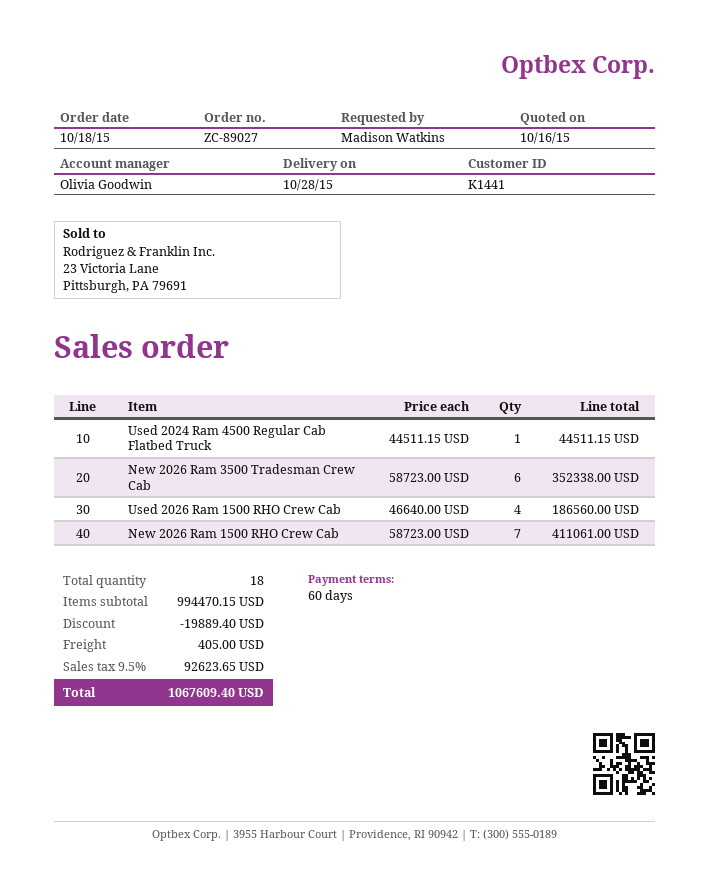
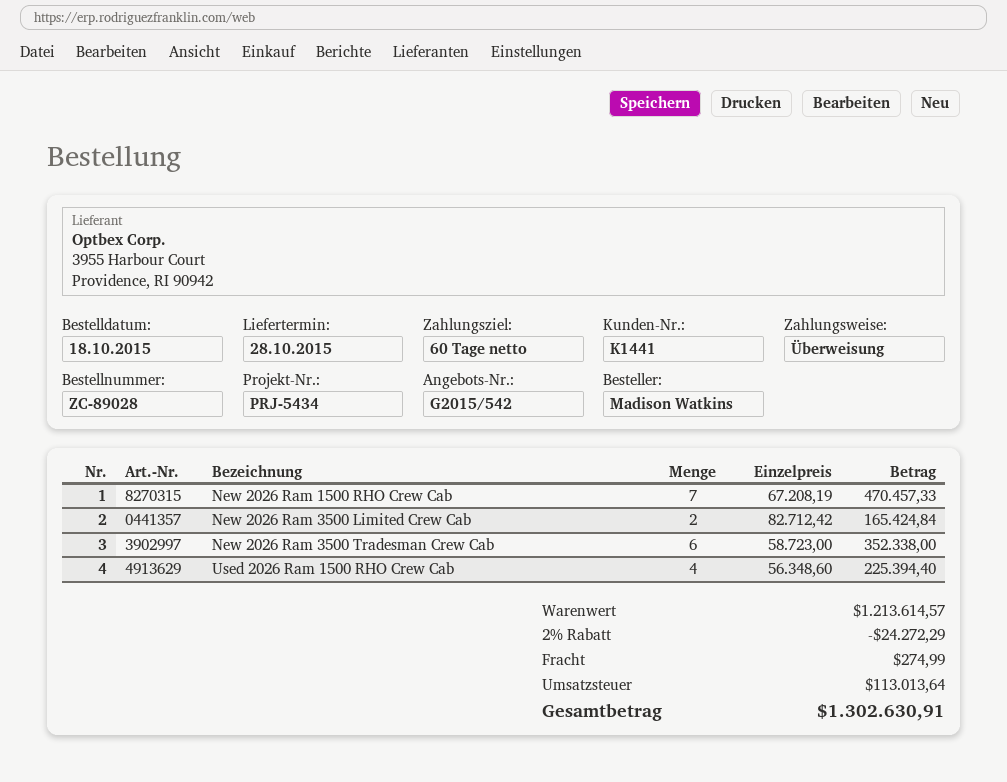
order number: ZC-89027 -> ZC-89028
Used 2024 Ram 4500 Regular Cab Flatbed Truck: 1 x 44511.15 = 44511.15 -> none
Used 2026 Ram 1500 RHO Crew Cab: 4 x 46640.00 = 186560.00 -> 4 x 56348.60 = 225394.40
New 2026 Ram 1500 RHO Crew Cab: 7 x 58723.00 = 411061.00 -> 7 x 67208.19 = 470457.33
New 2026 Ram 3500 Limited Crew Cab: none -> 2 x 82712.42 = 165424.84
subtotal: 994470.15 -> 1213614.57
discount: 19889.40 -> 24272.29
shipping: 405.00 -> 274.99
tax: 92623.65 -> 113013.64
total: 1067609.40 -> 1302630.91

